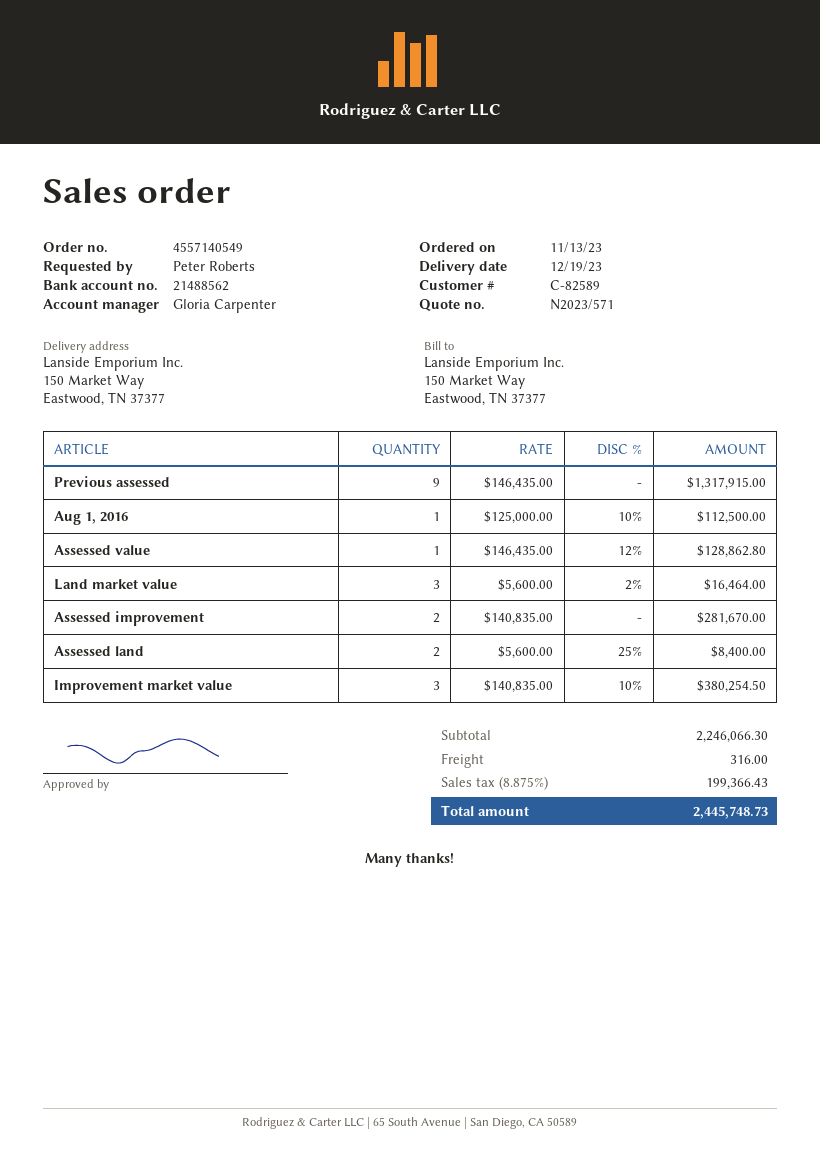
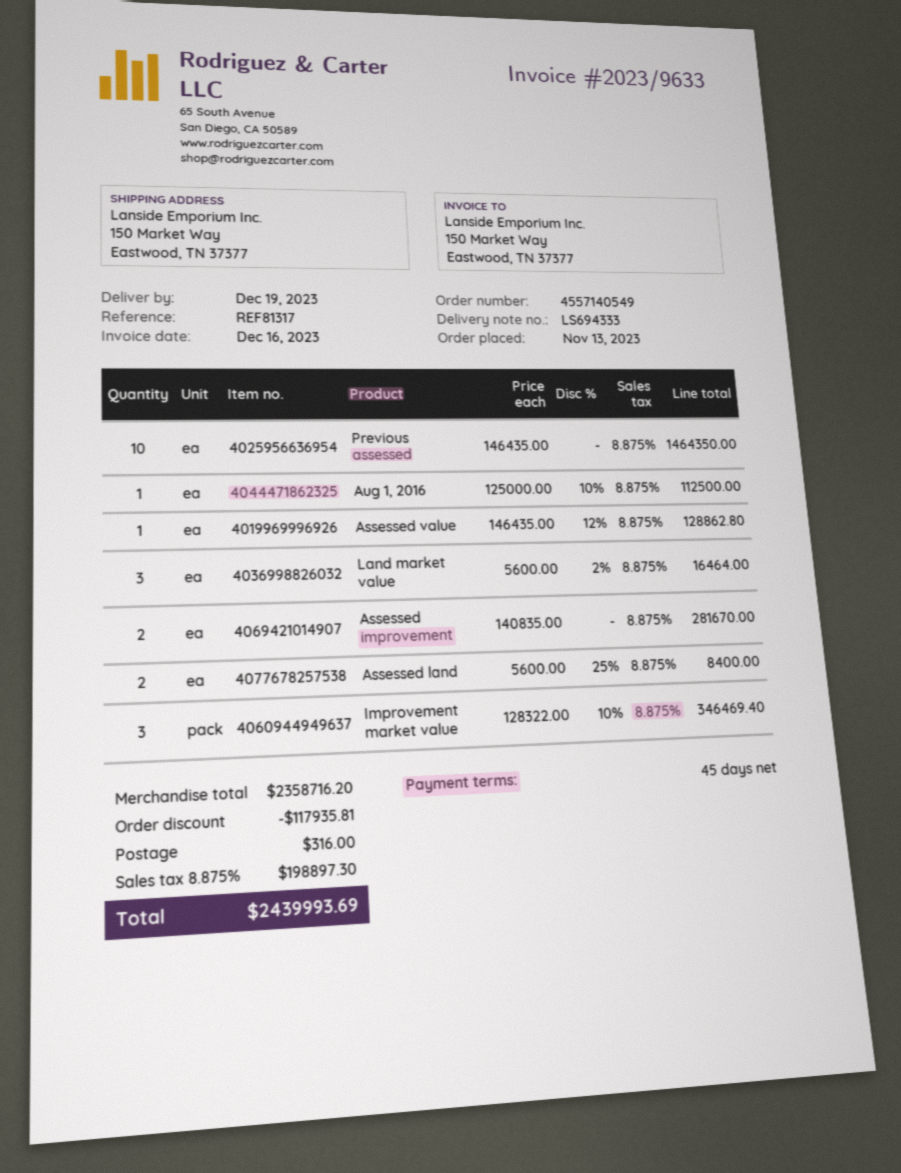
Previous assessed: 9 x 146435.00 = 1317915.00 -> 10 x 146435.00 = 1464350.00
Improvement market value: 3 x 140835.00 - 10% = 380254.50 -> 3 x 128322.00 - 10% = 346469.40
subtotal: 2246066.30 -> 2358716.20
discount: none -> 117935.81
tax: 8.875% = 199366.43 -> 8.875% = 198897.30
total: 2445748.73 -> 2439993.69

